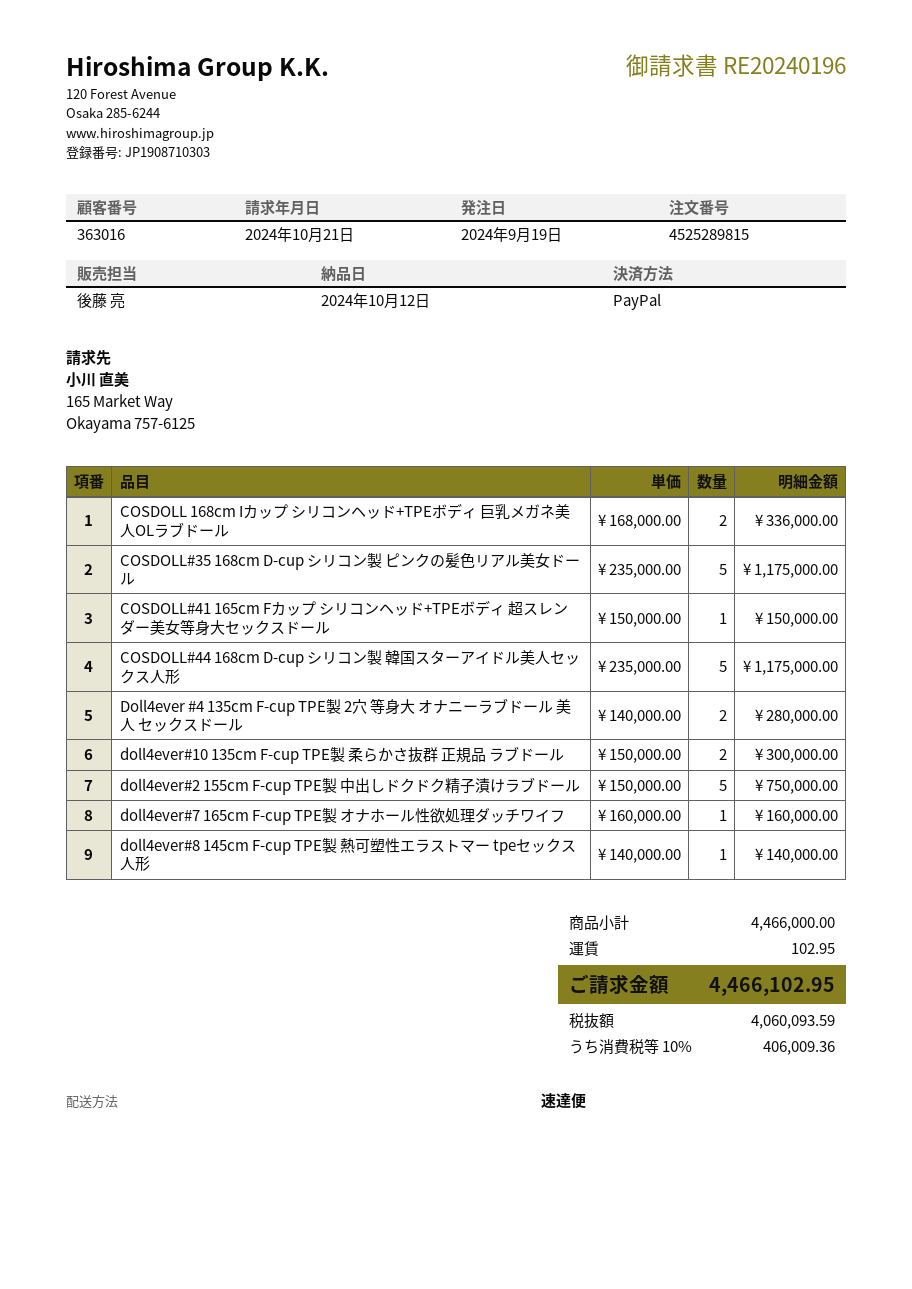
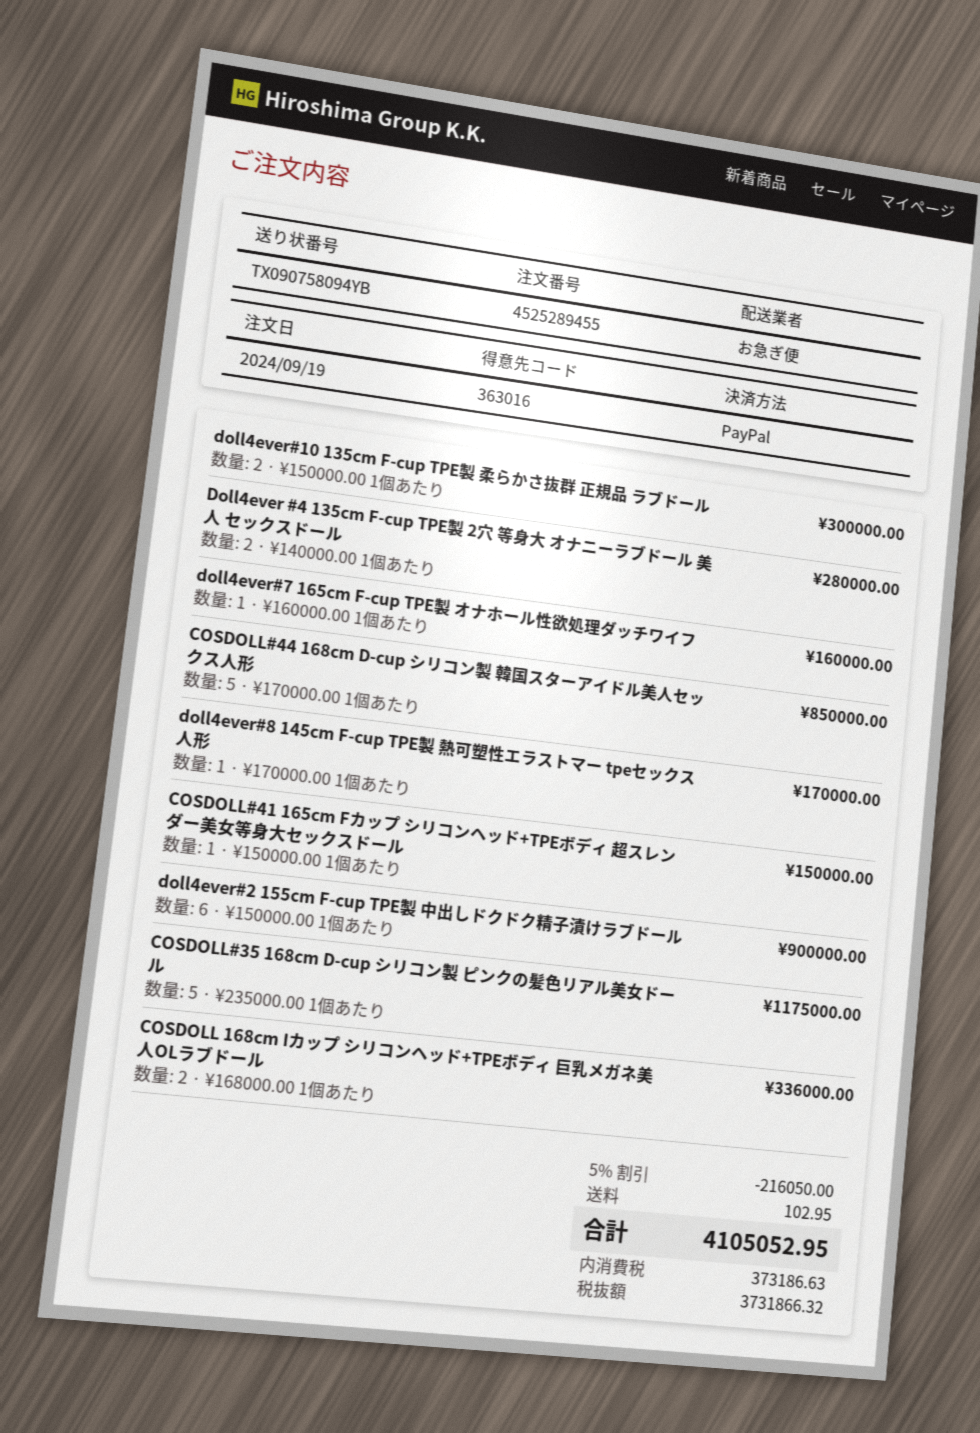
order number: 4525289815 -> 4525289455
COSDOLL#44 168cm D-cup シリコン製 韓国スターアイドル美人セックス人形: 5 x 235000.00 = 1175000.00 -> 5 x 170000.00 = 850000.00
doll4ever#2 155cm F-cup TPE製 中出しドクドク精子漬けラブドール: 5 x 150000.00 = 750000.00 -> 6 x 150000.00 = 900000.00
doll4ever#8 145cm F-cup TPE製 熱可塑性エラストマー tpeセックス人形: 1 x 140000.00 = 140000.00 -> 1 x 170000.00 = 170000.00
discount: none -> 5% = 216050.00
net: 4060093.59 -> 3731866.32
tax: 406009.36 -> 373186.63
total: 4466102.95 -> 4105052.95

